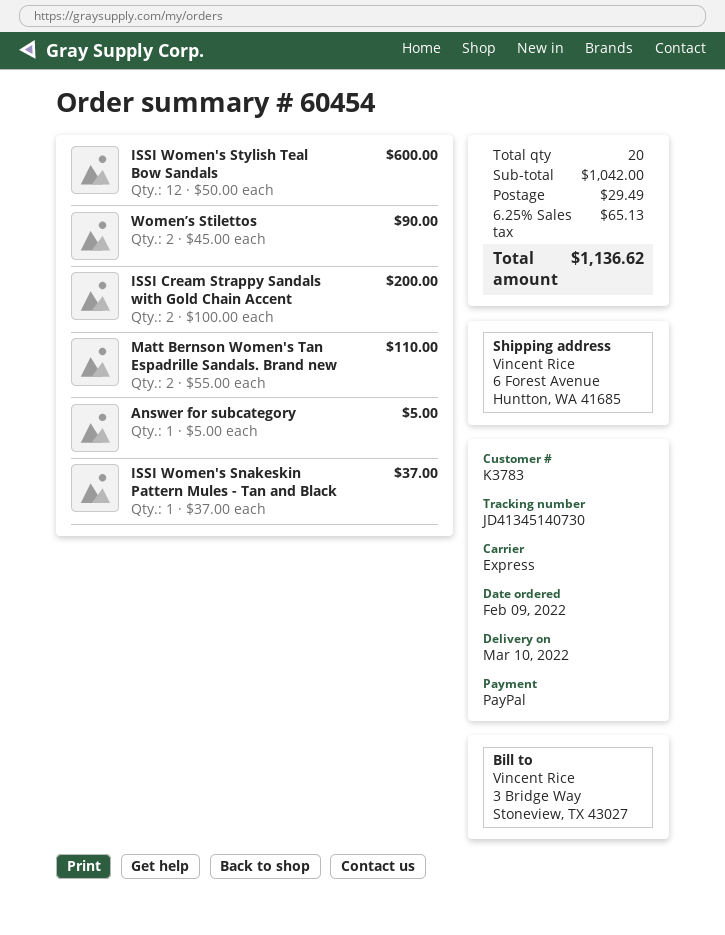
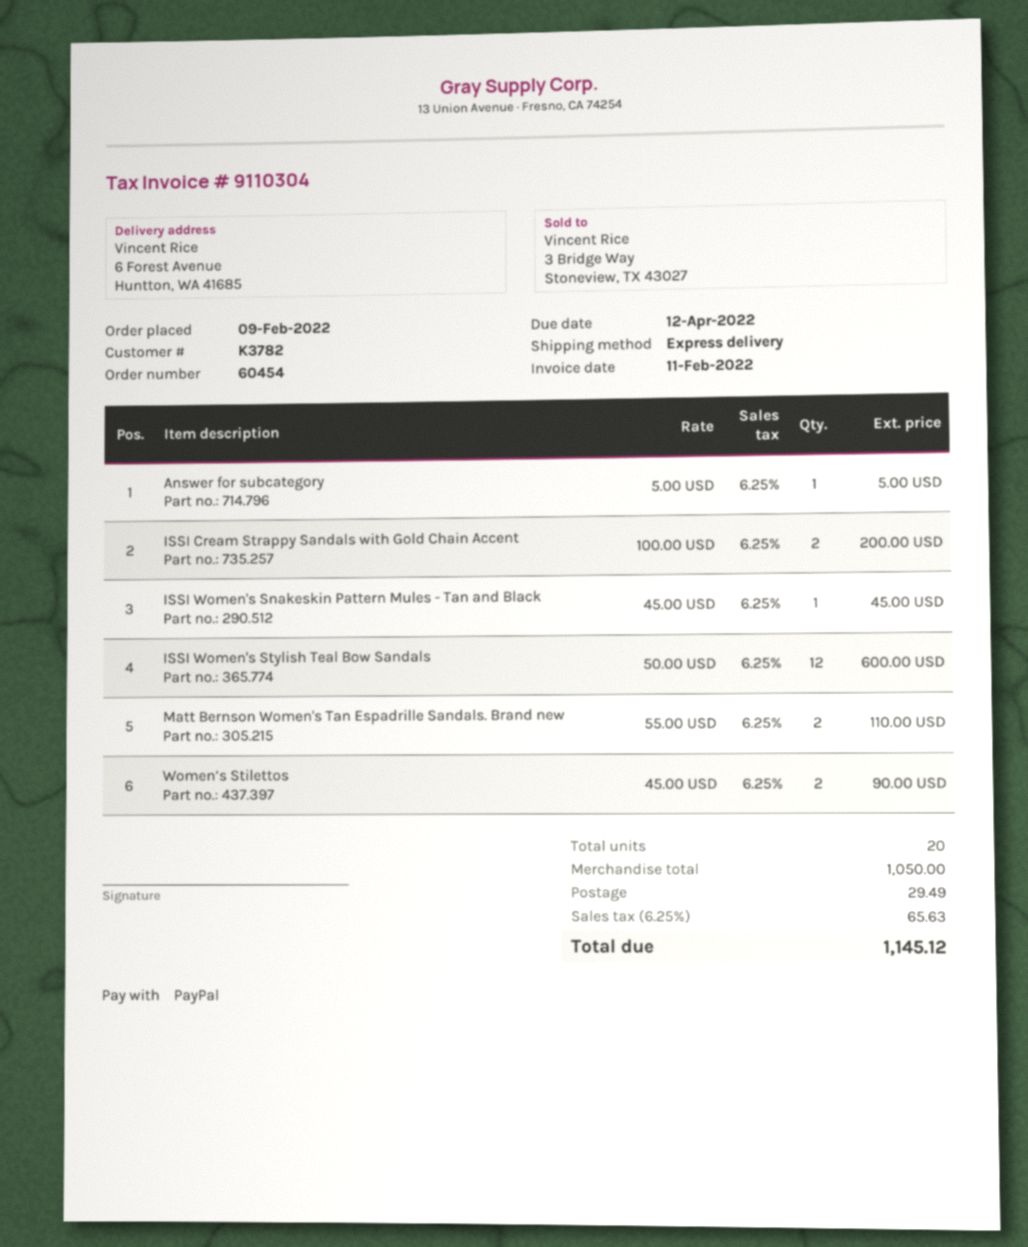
customer number: K3783 -> K3782
ISSI Women's Snakeskin Pattern Mules - Tan and Black: 1 x 37.00 = 37.00 -> 1 x 45.00 = 45.00
subtotal: 1042.00 -> 1050.00
tax: 6.25% = 65.13 -> 6.25% = 65.63
total: 1136.62 -> 1145.12

